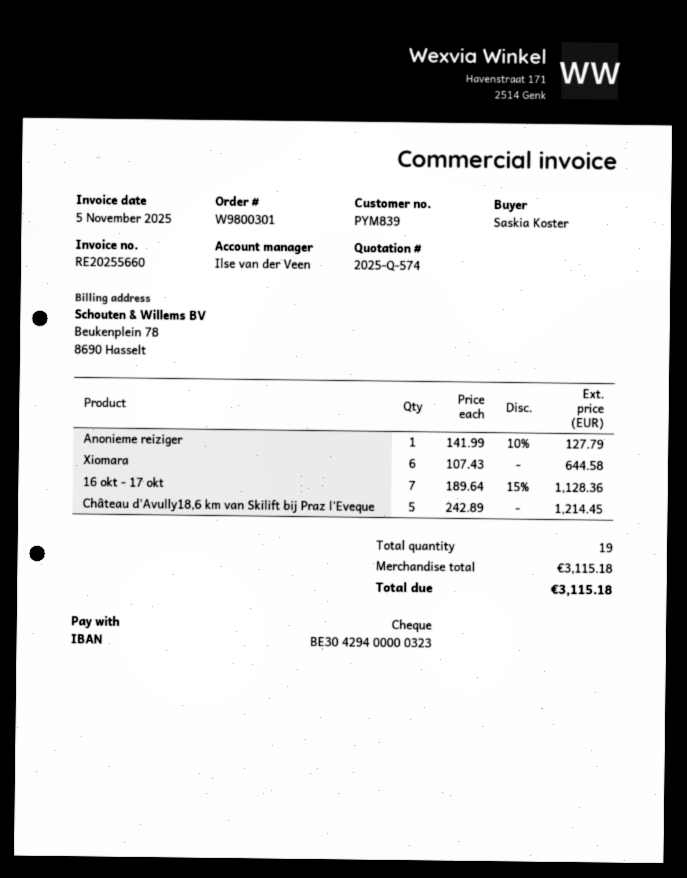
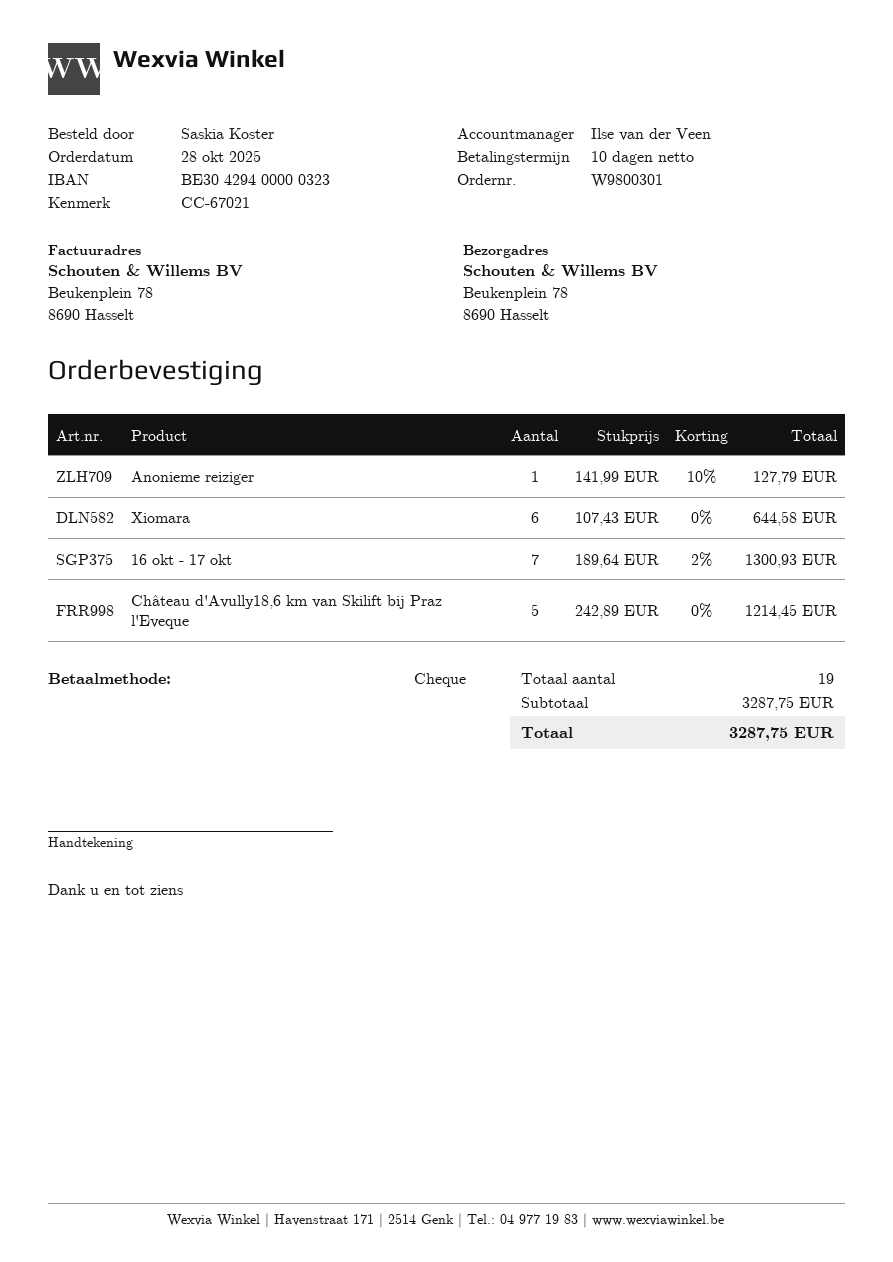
16 okt - 17 okt: 7 x 189.64 - 15% = 1128.36 -> 7 x 189.64 - 2% = 1300.93
subtotal: 3115.18 -> 3287.75
total: 3115.18 -> 3287.75

